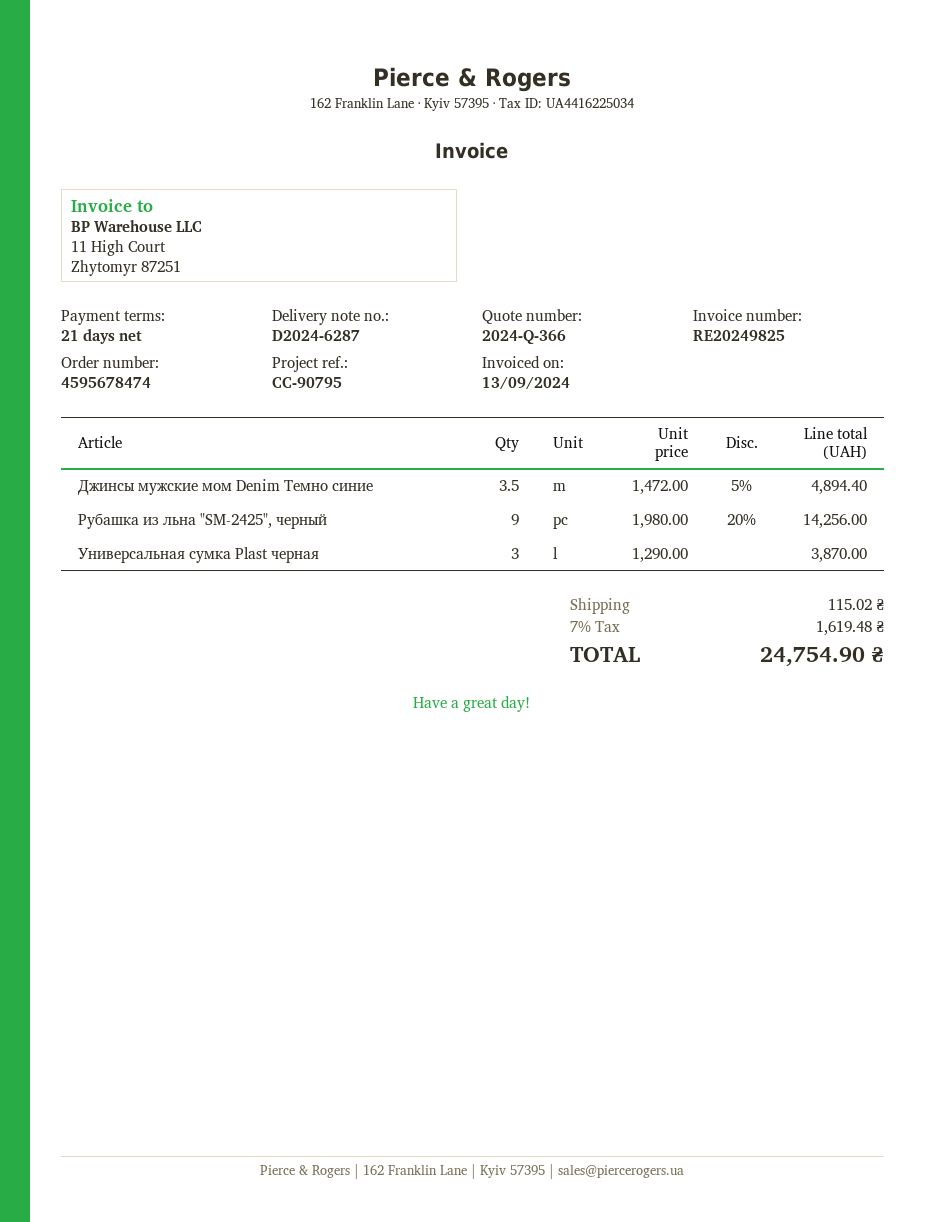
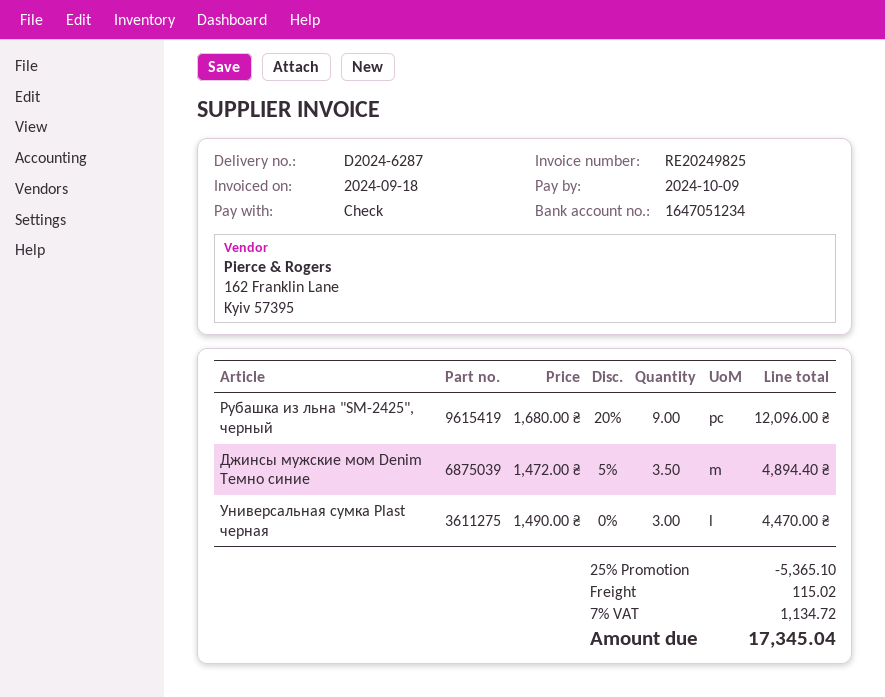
invoice date: 2024-09-13 -> 2024-09-18
Рубашка из льна "SM-2425", черный: 9 x 1980.00 - 20% = 14256.00 -> 9 x 1680.00 - 20% = 12096.00
Универсальная сумка Plast черная: 3 x 1290.00 = 3870.00 -> 3 x 1490.00 = 4470.00
discount: none -> 25% = 5365.10
tax: 7% = 1619.48 -> 7% = 1134.72
total: 24754.90 -> 17345.04

